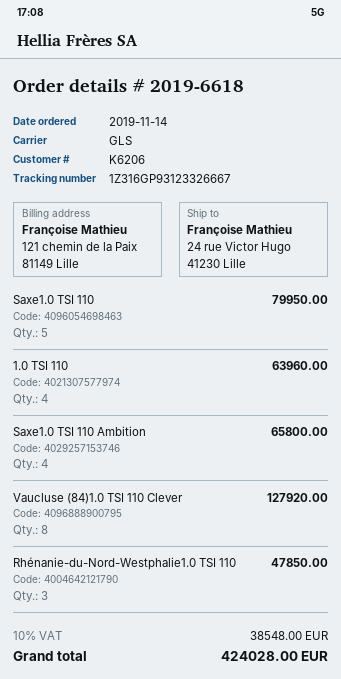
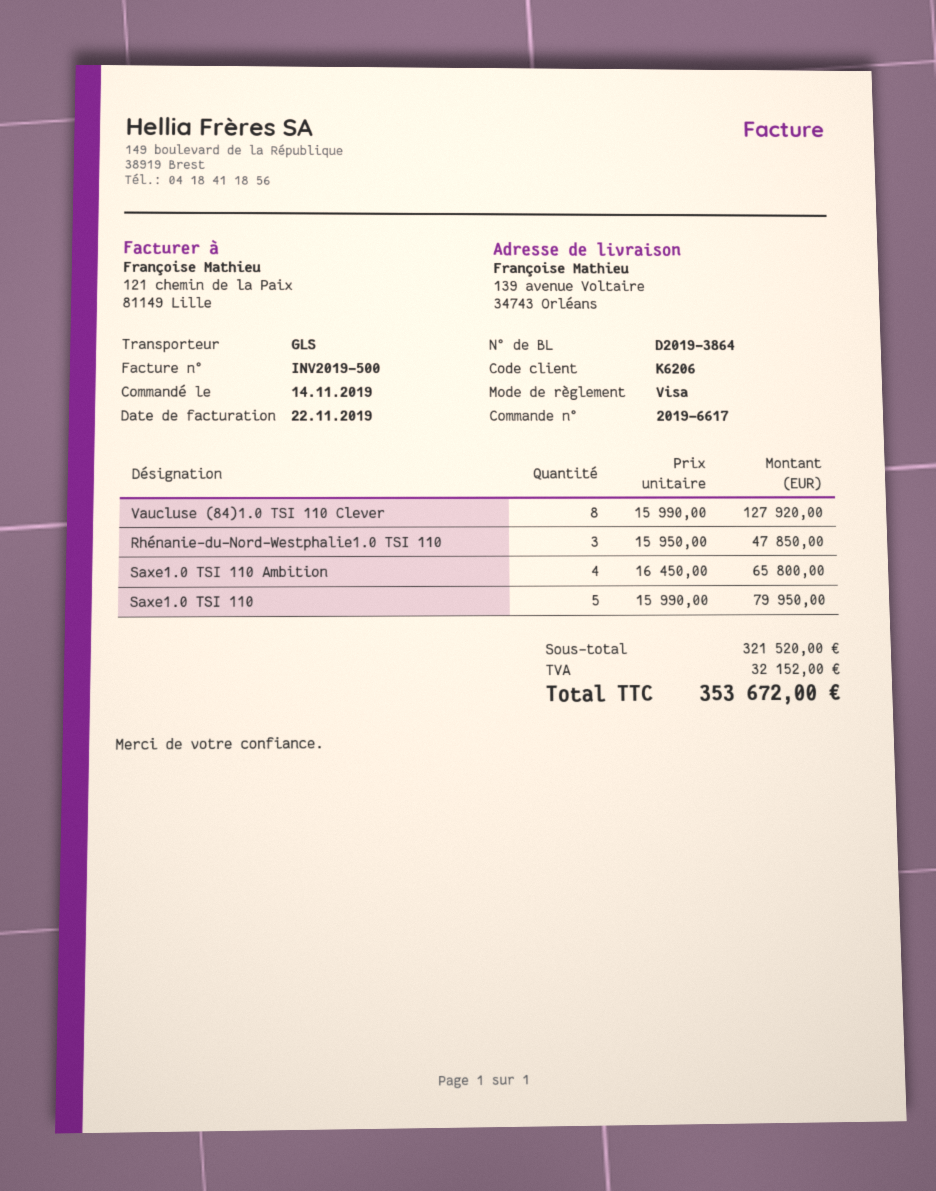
order number: 2019-6618 -> 2019-6617
ship to: 24 rue Victor Hugo, 41230 Lille -> 139 avenue Voltaire, 34743 Orléans
1.0 TSI 110: 4 for 63960.00 -> none
tax: 38548.00 -> 32152.00
total: 424028.00 -> 353672.00

